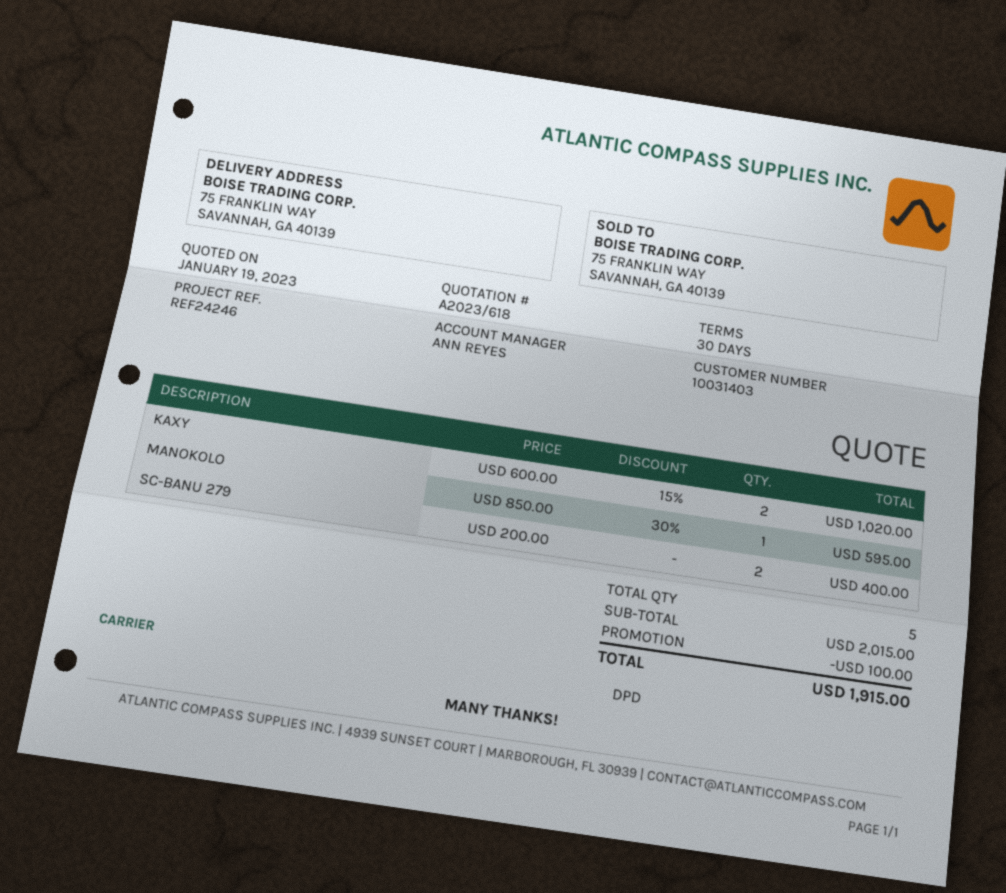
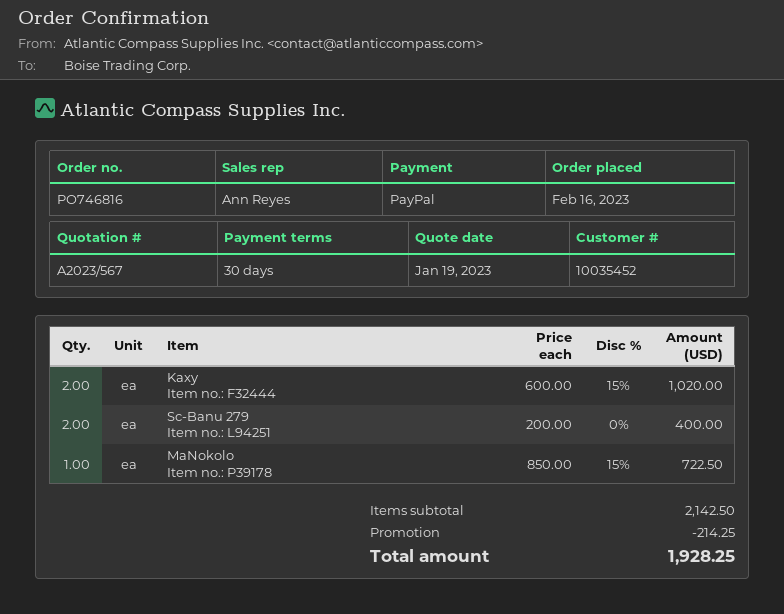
quote number: A2023/618 -> A2023/567
customer number: 10031403 -> 10035452
MANOKOLO: 1 x 850.00 - 30% = 595.00 -> 1 x 850.00 - 15% = 722.50
subtotal: 2015.00 -> 2142.50
discount: 100.00 -> 214.25
total: 1915.00 -> 1928.25

